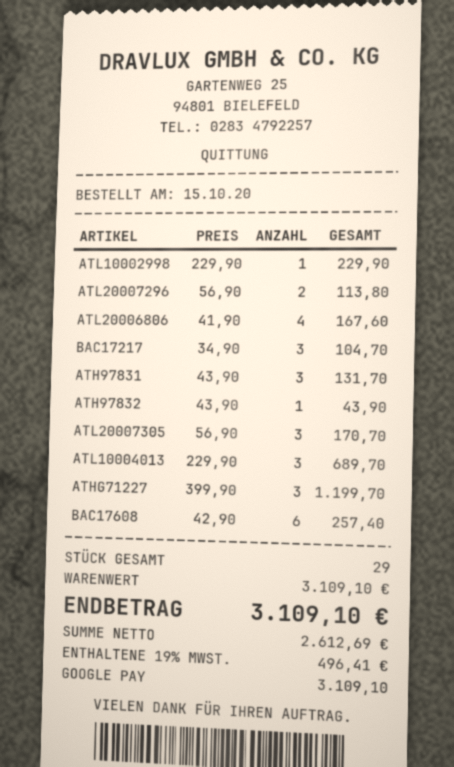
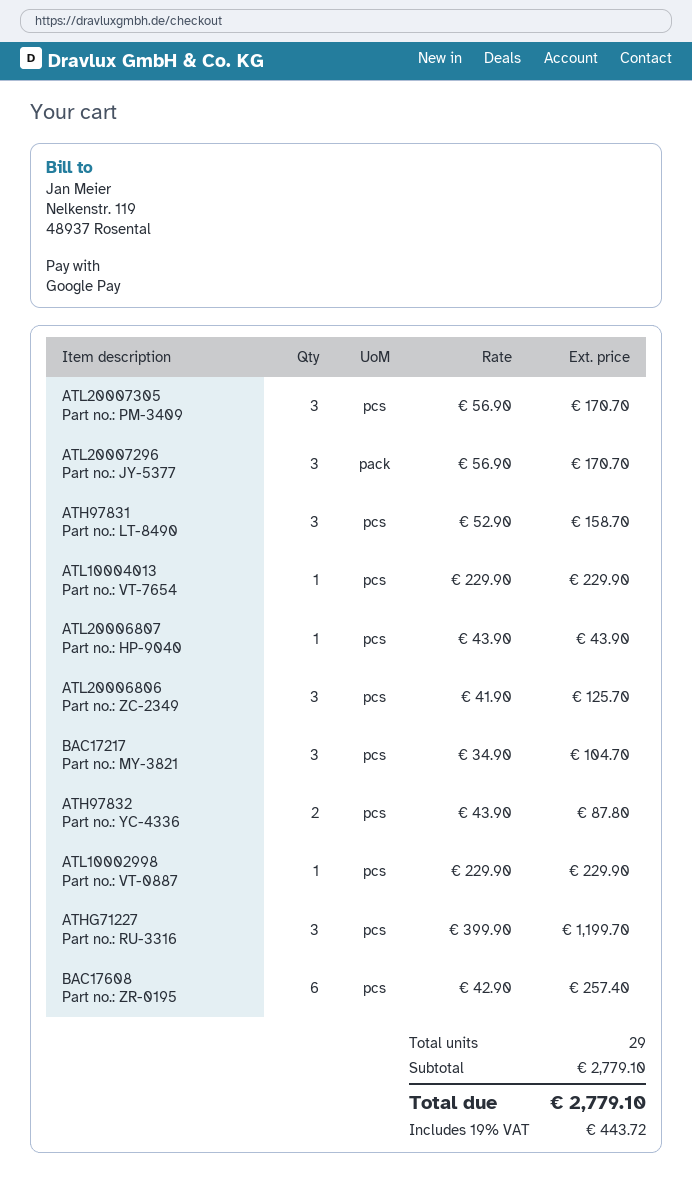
ATL20007296: 2 x 56.90 = 113.80 -> 3 x 56.90 = 170.70
ATL20006806: 4 x 41.90 = 167.60 -> 3 x 41.90 = 125.70
ATH97831: 3 x 43.90 = 131.70 -> 3 x 52.90 = 158.70
ATH97832: 1 x 43.90 = 43.90 -> 2 x 43.90 = 87.80
ATL10004013: 3 x 229.90 = 689.70 -> 1 x 229.90 = 229.90
ATL20006807: none -> 1 x 43.90 = 43.90
subtotal: 3109.10 -> 2779.10
tax: 19% = 496.41 -> 19% = 443.72
total: 3109.10 -> 2779.10

